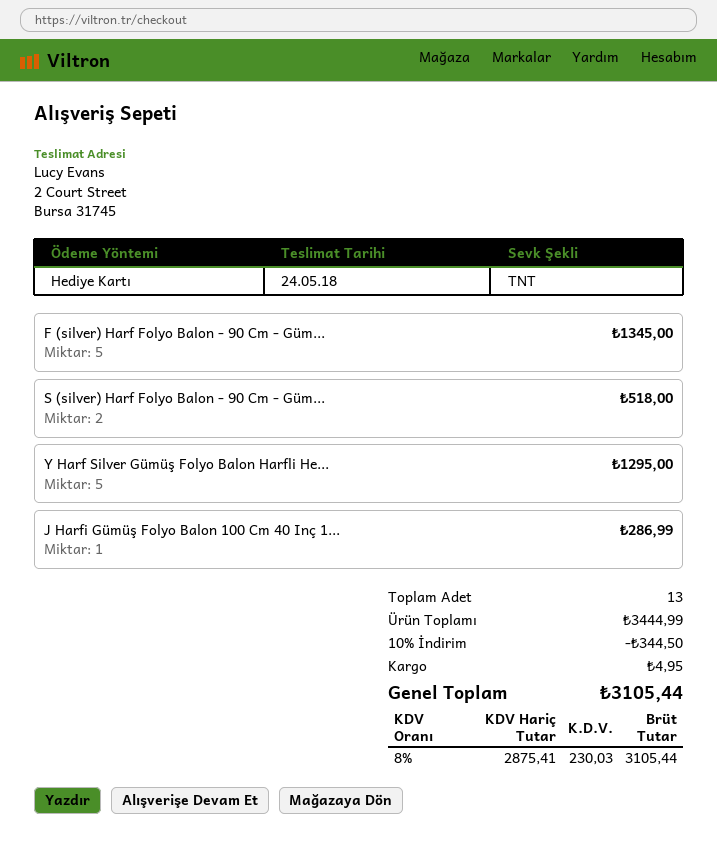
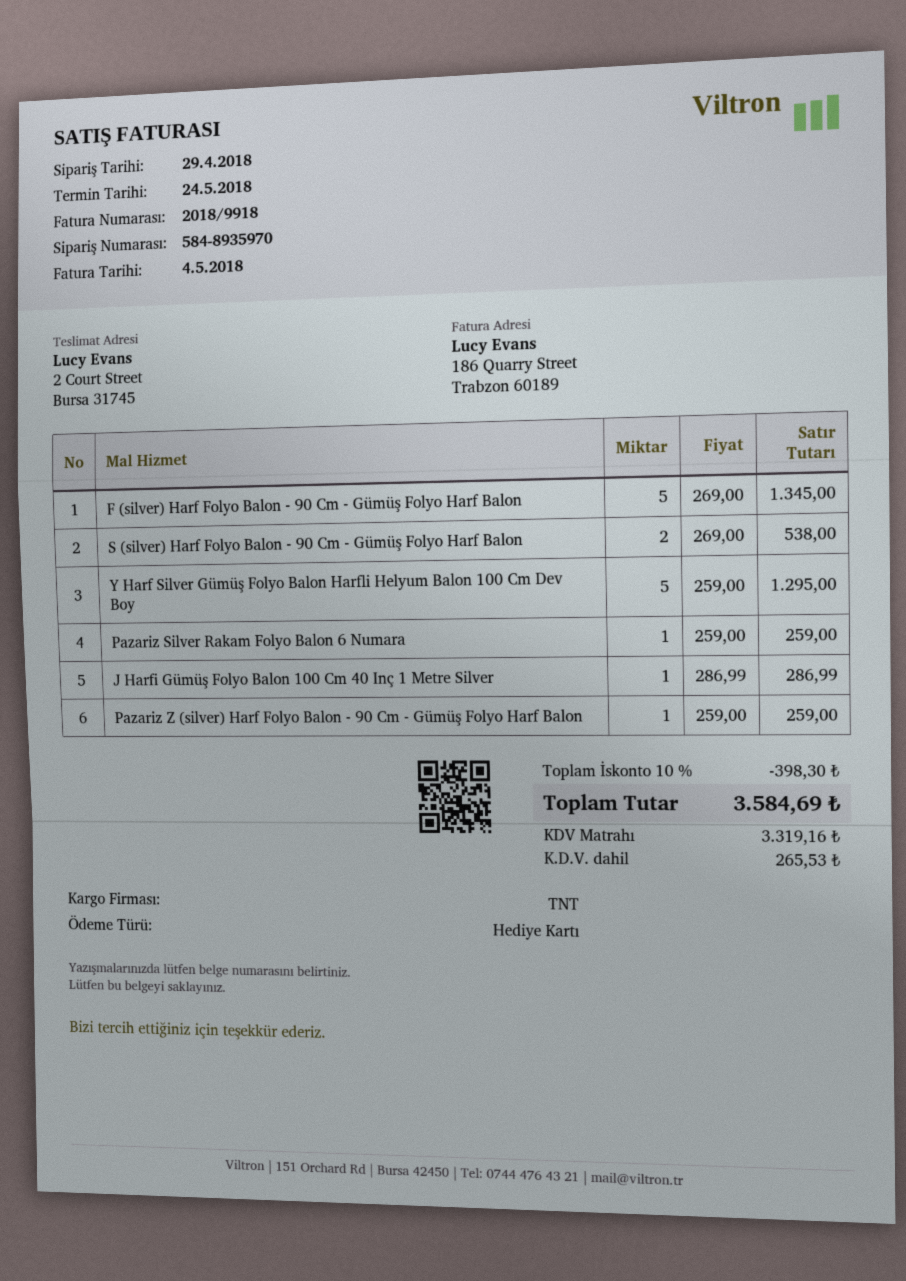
S (silver) Harf Folyo Balon - 90 Cm - Güm...: 2 for 518.00 -> 2 for 538.00
Pazariz Silver Rakam Folyo Balon 6 Numara: none -> 1 for 259.00
Pazariz Z (silver) Harf Folyo Balon - 90 Cm - Gümüş Folyo Harf Balon: none -> 1 for 259.00
discount: 10% = 344.50 -> 10% = 398.30
shipping: 4.95 -> none
net: 2875.41 -> 3319.16
tax: 230.03 -> 265.53
total: 3105.44 -> 3584.69

